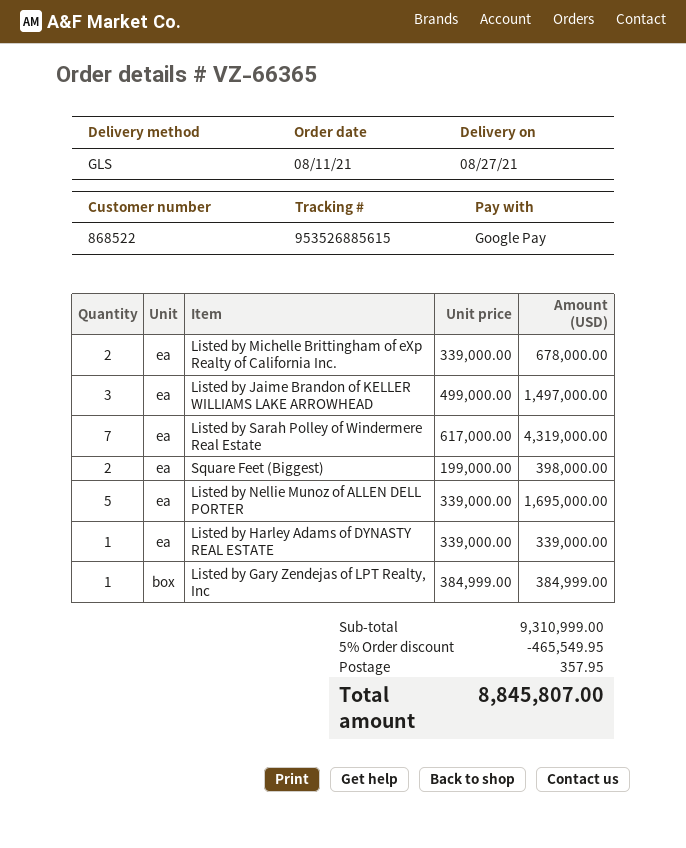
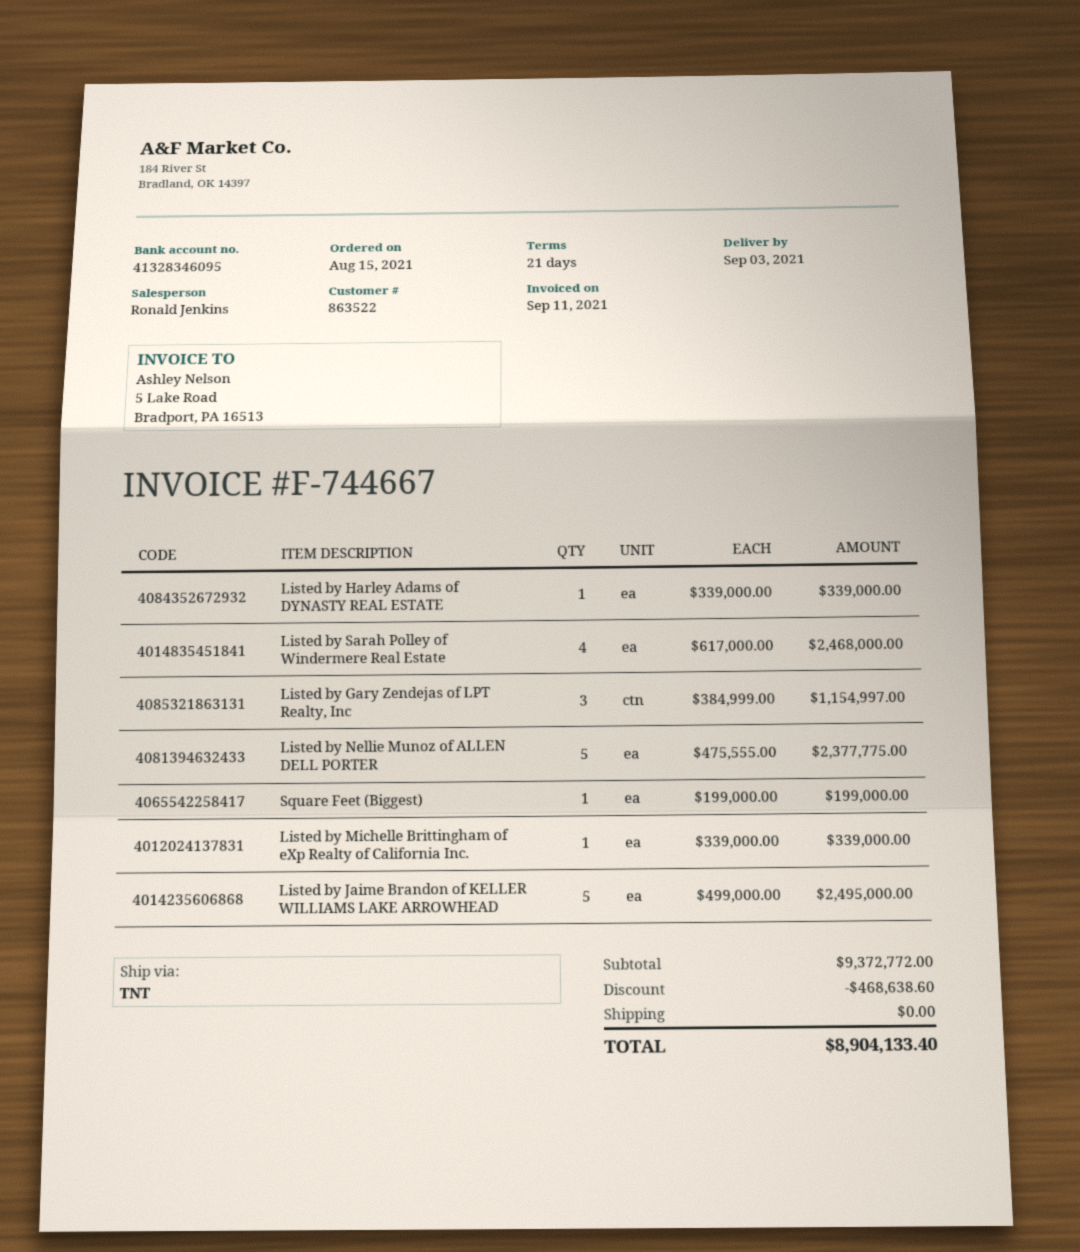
order date: 2021-08-11 -> 2021-08-15
delivery date: 2021-08-27 -> 2021-09-03
customer number: 868522 -> 863522
shipping method: GLS -> TNT
Listed by Michelle Brittingham of eXp Realty of California Inc.: 2 x 339000.00 = 678000.00 -> 1 x 339000.00 = 339000.00
Listed by Jaime Brandon of KELLER WILLIAMS LAKE ARROWHEAD: 3 x 499000.00 = 1497000.00 -> 5 x 499000.00 = 2495000.00
Listed by Sarah Polley of Windermere Real Estate: 7 x 617000.00 = 4319000.00 -> 4 x 617000.00 = 2468000.00
Square Feet (Biggest): 2 x 199000.00 = 398000.00 -> 1 x 199000.00 = 199000.00
Listed by Nellie Munoz of ALLEN DELL PORTER: 5 x 339000.00 = 1695000.00 -> 5 x 475555.00 = 2377775.00
Listed by Gary Zendejas of LPT Realty, Inc: 1 x 384999.00 = 384999.00 -> 3 x 384999.00 = 1154997.00
subtotal: 9310999.00 -> 9372772.00
discount: 465549.95 -> 468638.60
shipping: 357.95 -> 0.00
total: 8845807.00 -> 8904133.40

